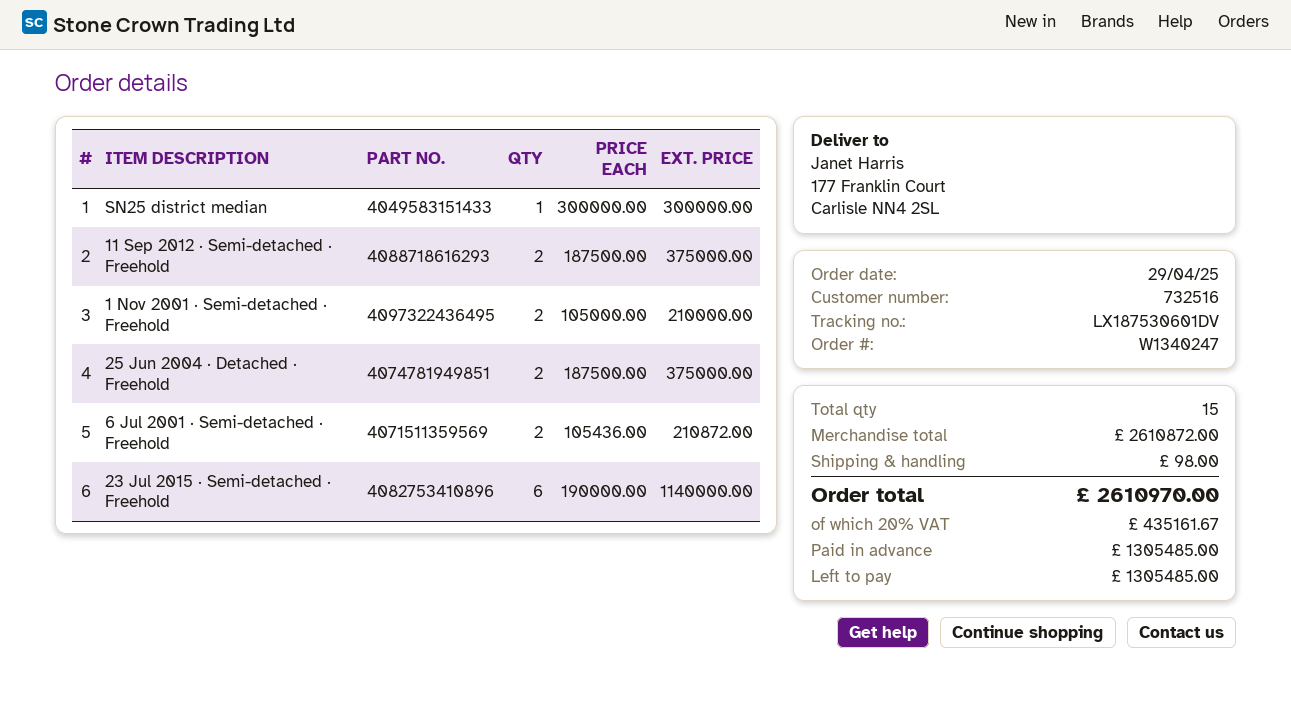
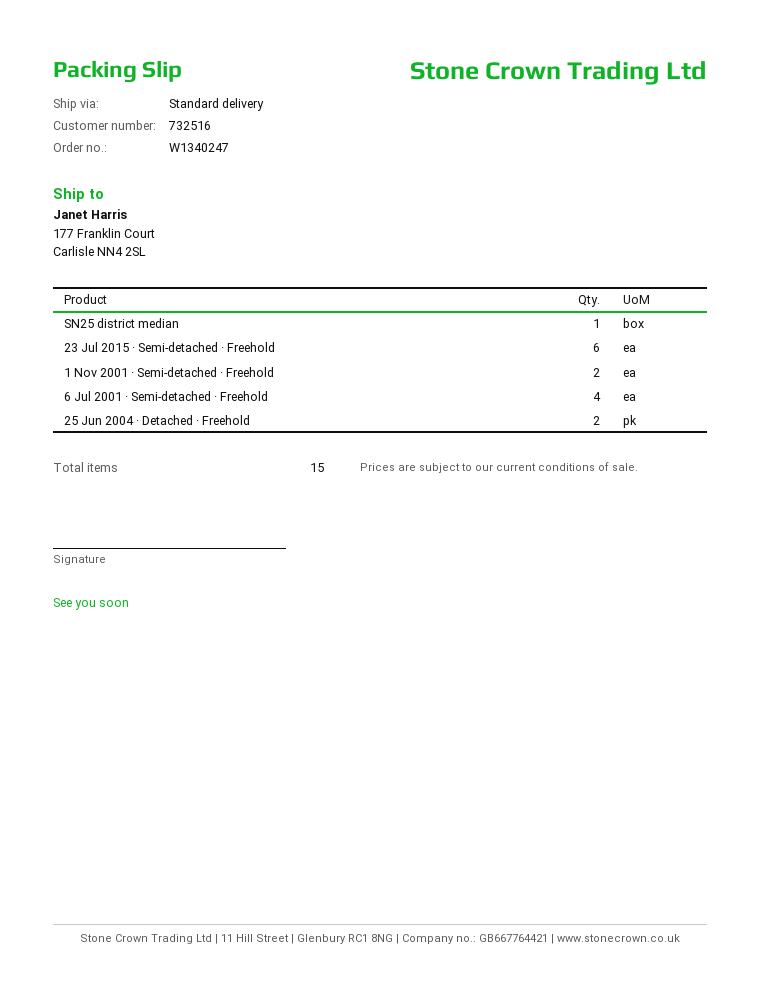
11 Sep 2012 · Semi-detached · Freehold: 2 -> none
6 Jul 2001 · Semi-detached · Freehold: 2 -> 4

